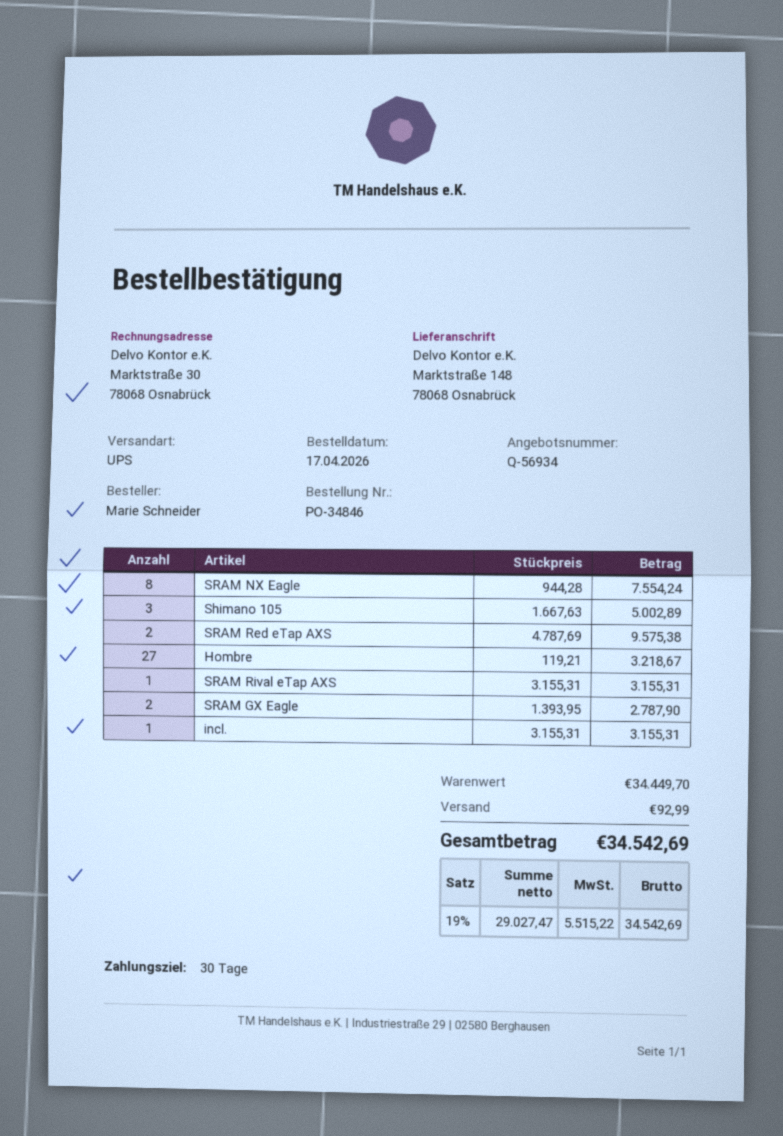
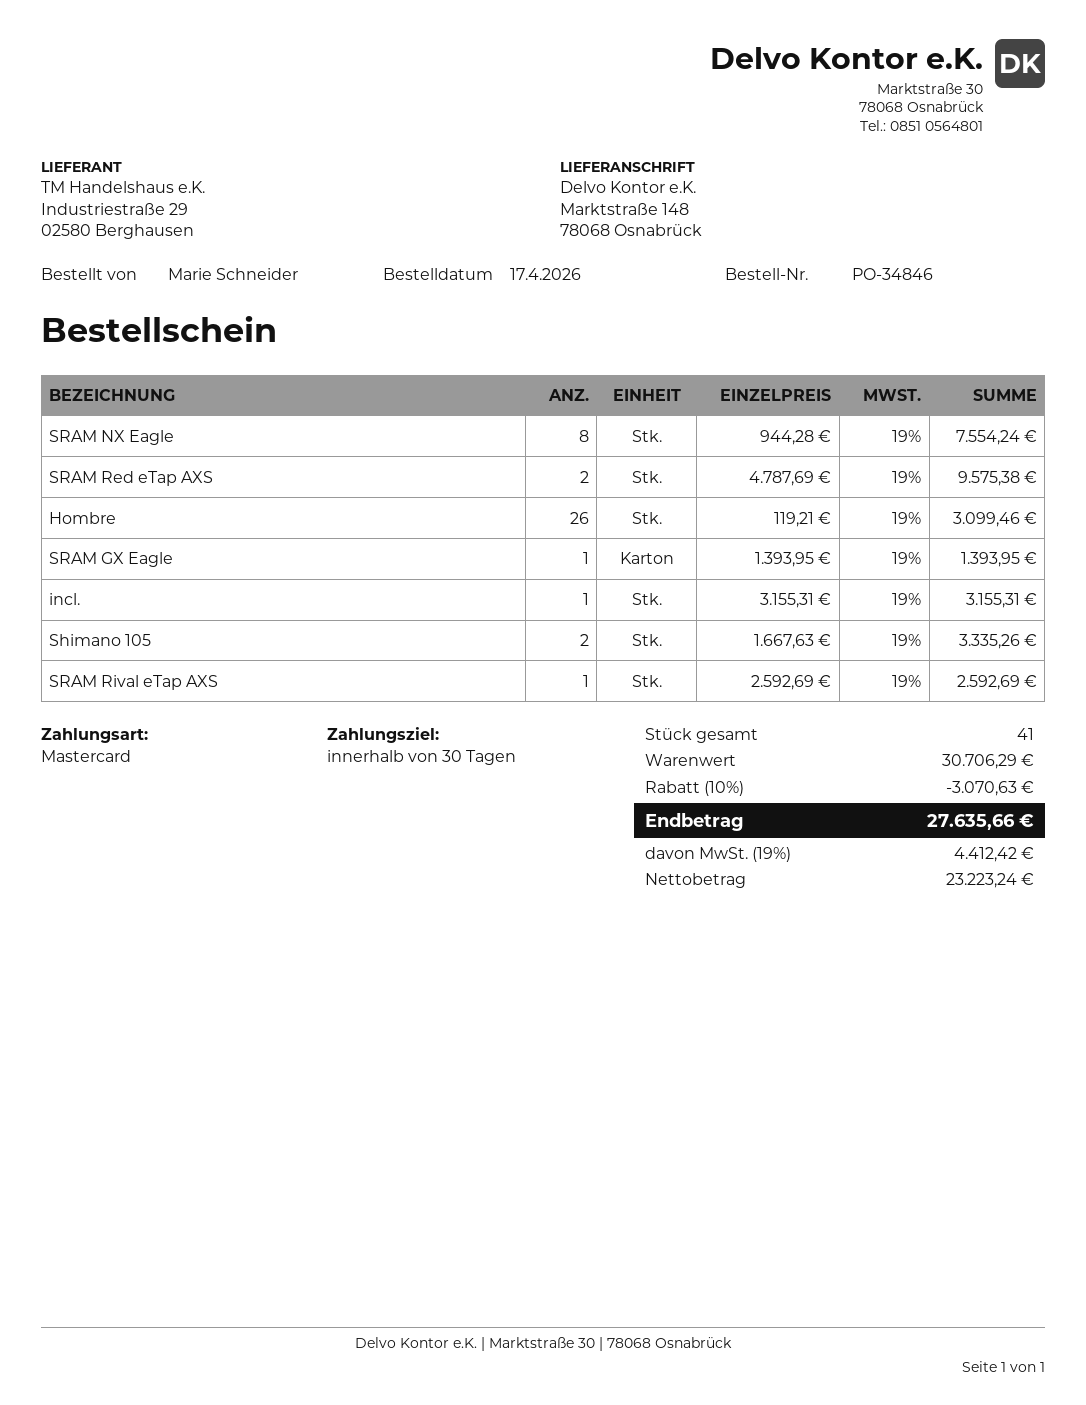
Shimano 105: 3 x 1667.63 = 5002.89 -> 2 x 1667.63 = 3335.26
Hombre: 27 x 119.21 = 3218.67 -> 26 x 119.21 = 3099.46
SRAM Rival eTap AXS: 1 x 3155.31 = 3155.31 -> 1 x 2592.69 = 2592.69
SRAM GX Eagle: 2 x 1393.95 = 2787.90 -> 1 x 1393.95 = 1393.95
subtotal: 34449.70 -> 30706.29
discount: none -> 10% = 3070.63
shipping: 92.99 -> none
net: 29027.47 -> 23223.24
tax: 19% = 5515.22 -> 19% = 4412.42
total: 34542.69 -> 27635.66

